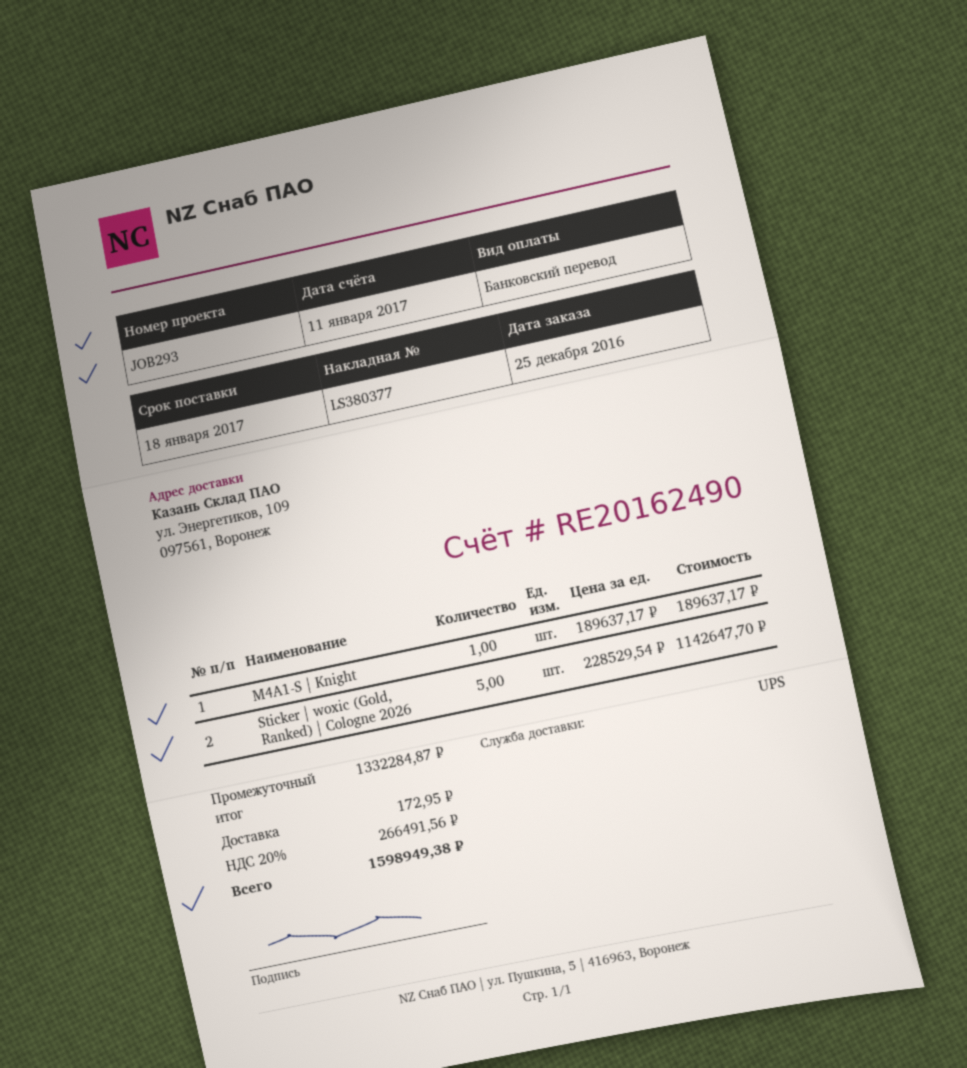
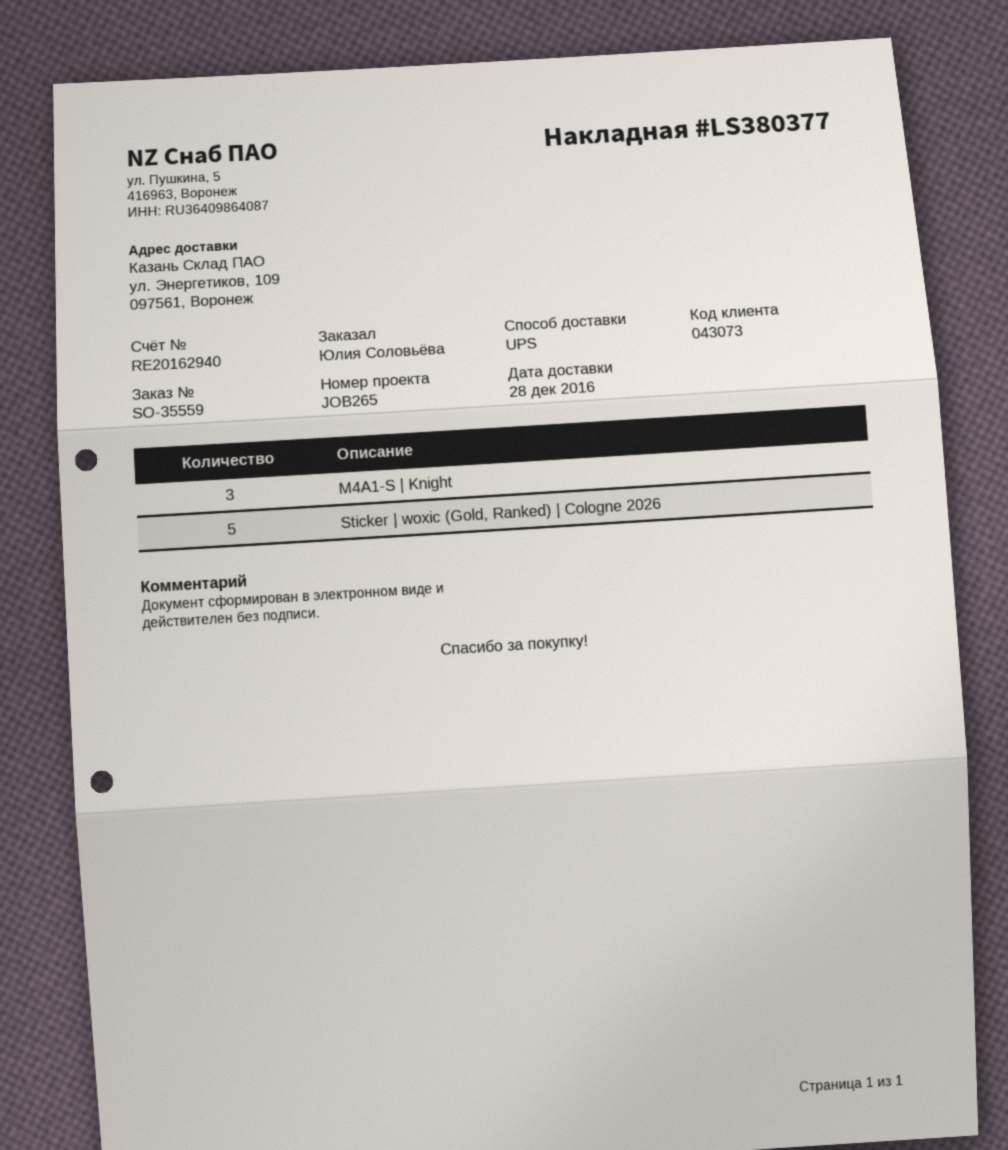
delivery date: 2017-01-18 -> 2016-12-28
invoice number: RE20162490 -> RE20162940
reference: JOB293 -> JOB265
M4A1-S | Knight: 1 -> 3

